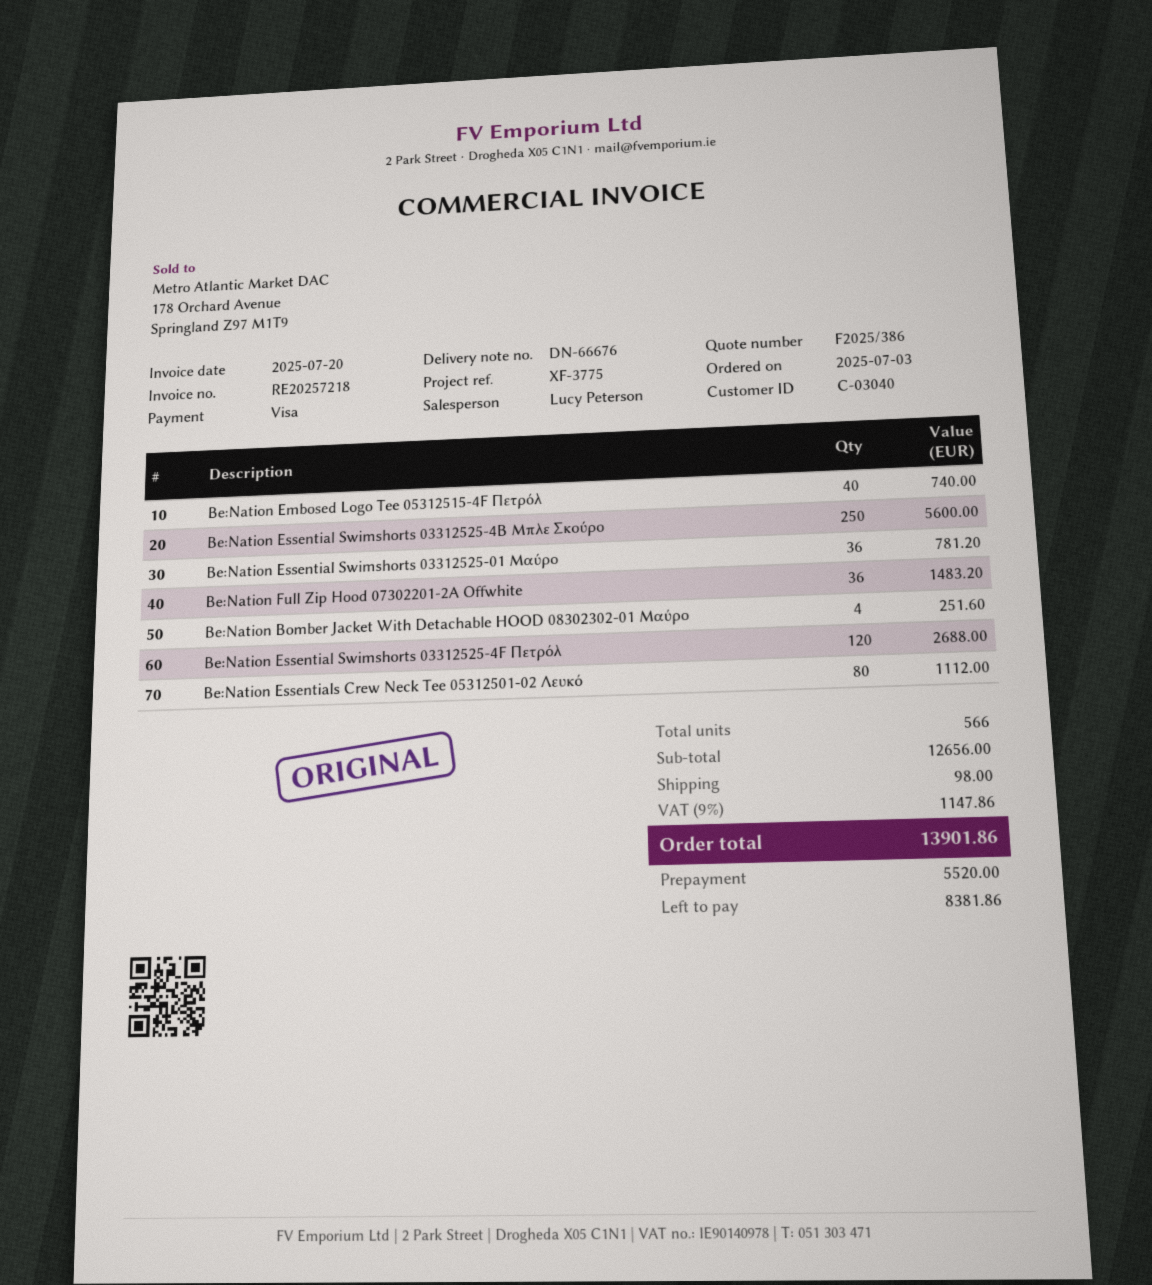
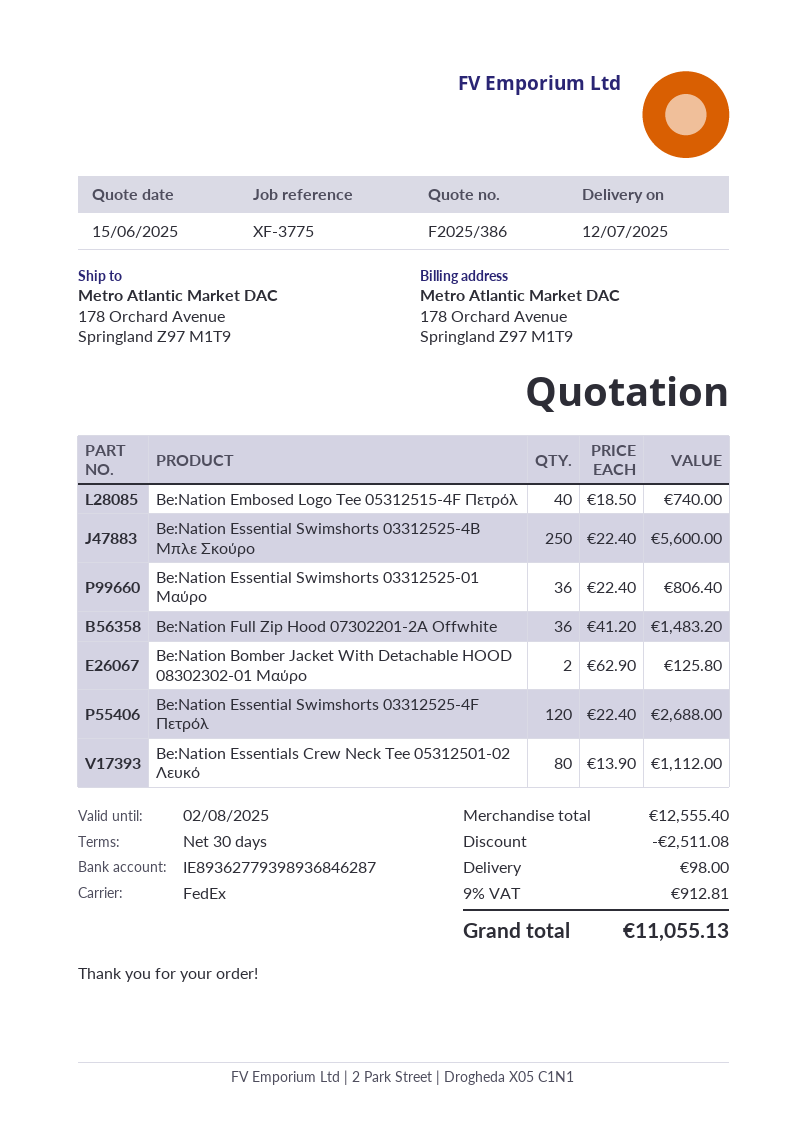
Be:Nation Essential Swimshorts 03312525-01 Μαύρο: 36 for 781.20 -> 36 for 806.40
Be:Nation Bomber Jacket With Detachable HOOD 08302302-01 Μαύρο: 4 for 251.60 -> 2 for 125.80
subtotal: 12656.00 -> 12555.40
discount: none -> 2511.08
tax: 9% = 1147.86 -> 9% = 912.81
total: 13901.86 -> 11055.13

